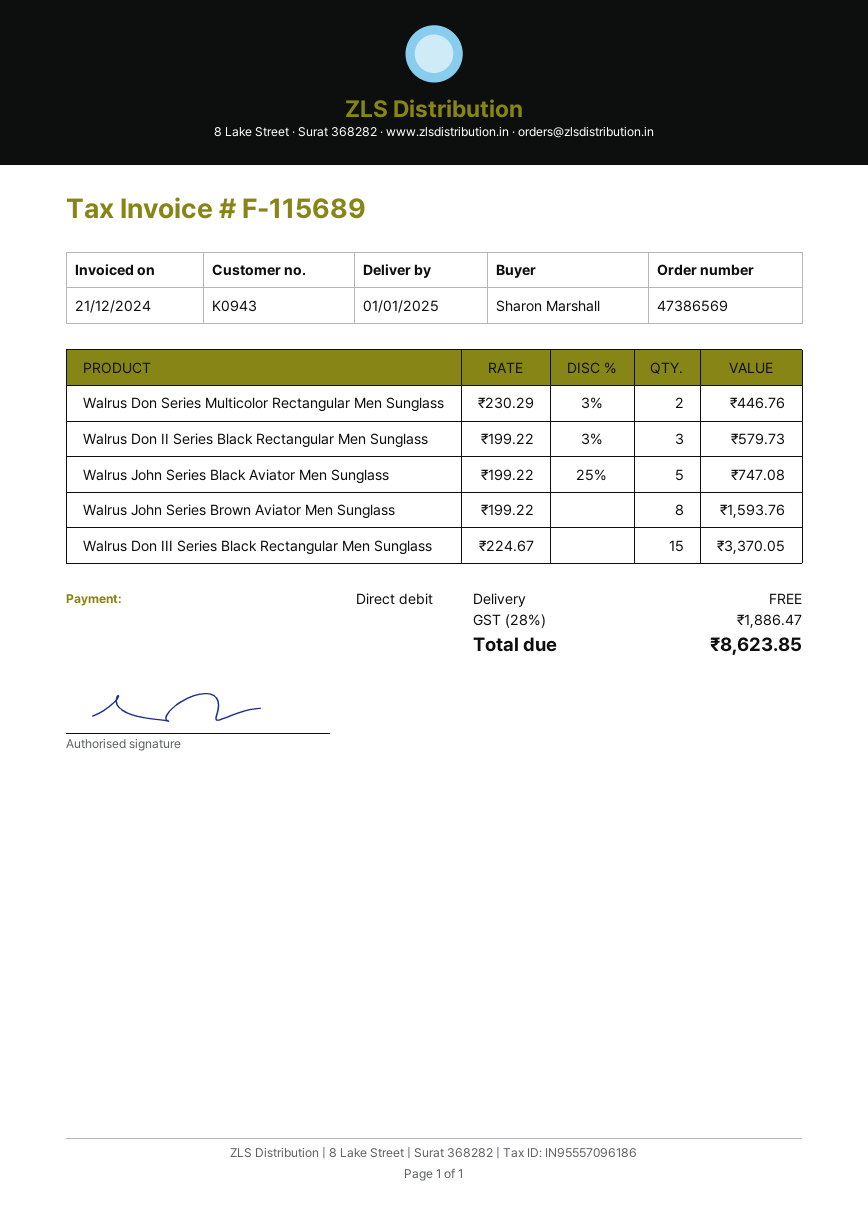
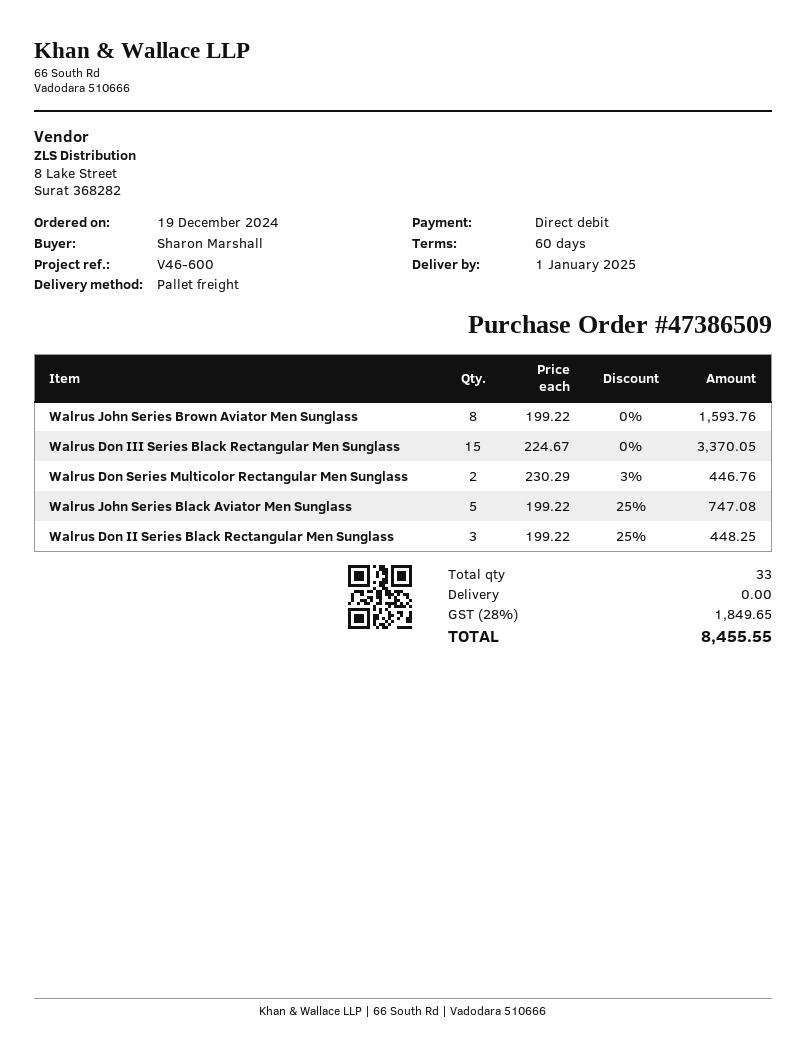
order number: 47386569 -> 47386509
Walrus Don II Series Black Rectangular Men Sunglass: 3 x 199.22 - 3% = 579.73 -> 3 x 199.22 - 25% = 448.25
tax: 28% = 1886.47 -> 28% = 1849.65
total: 8623.85 -> 8455.55

